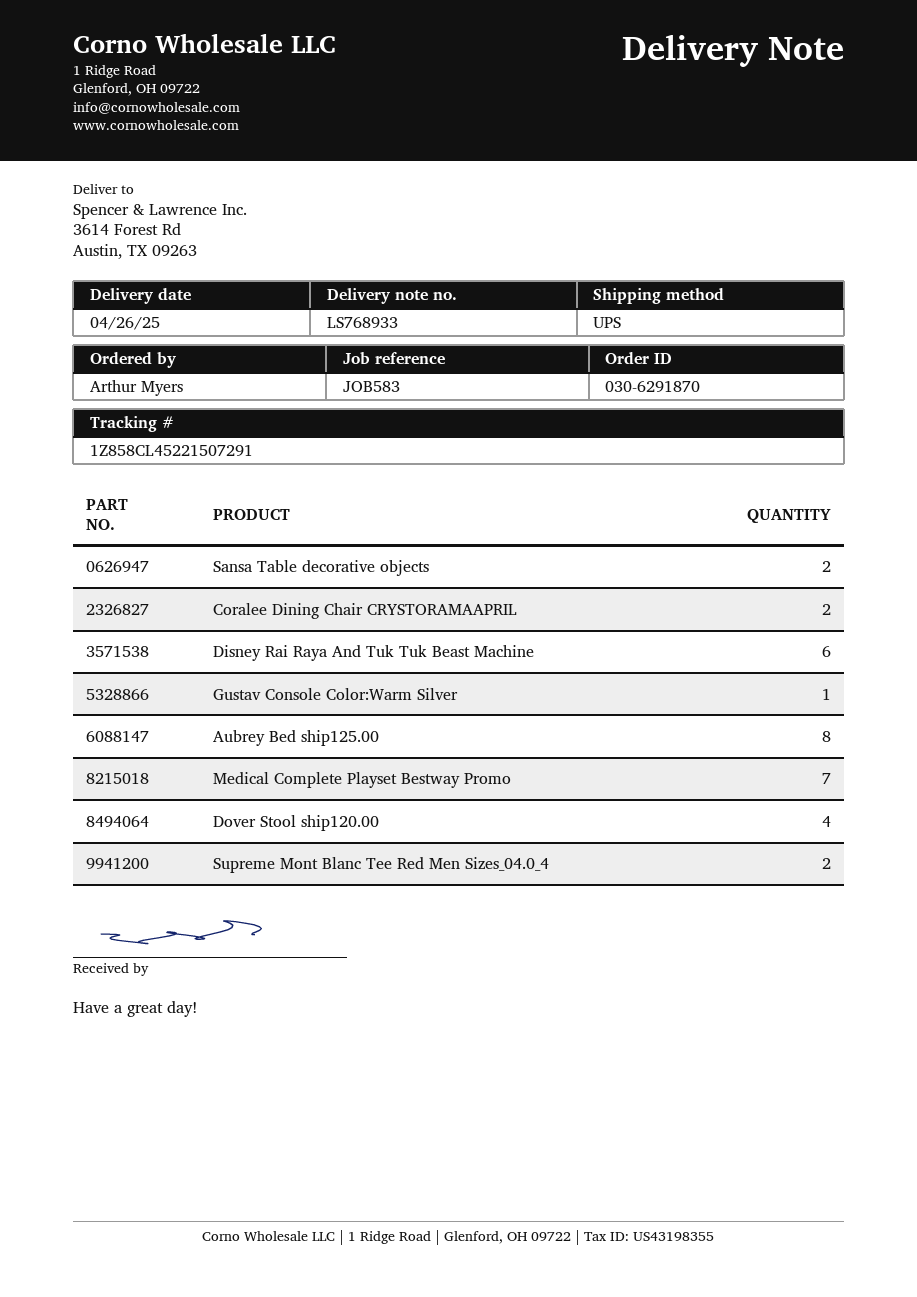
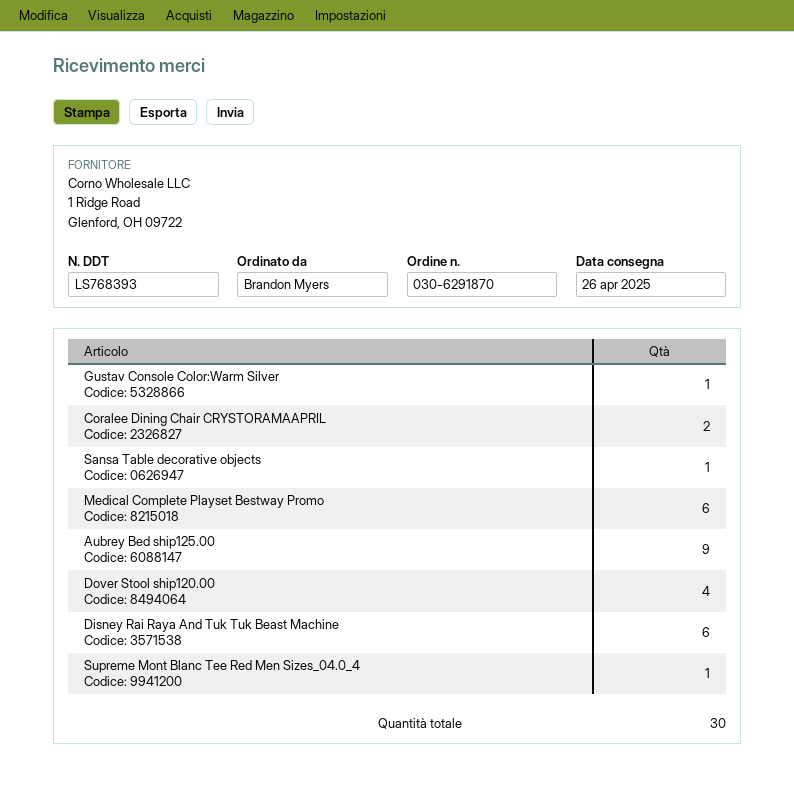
delivery note number: LS768933 -> LS768393
ordered by: Arthur Myers -> Brandon Myers
Sansa Table decorative objects: 2 -> 1
Aubrey Bed ship125.00: 8 -> 9
Medical Complete Playset Bestway Promo: 7 -> 6
Supreme Mont Blanc Tee Red Men Sizes_04.0_4: 2 -> 1

